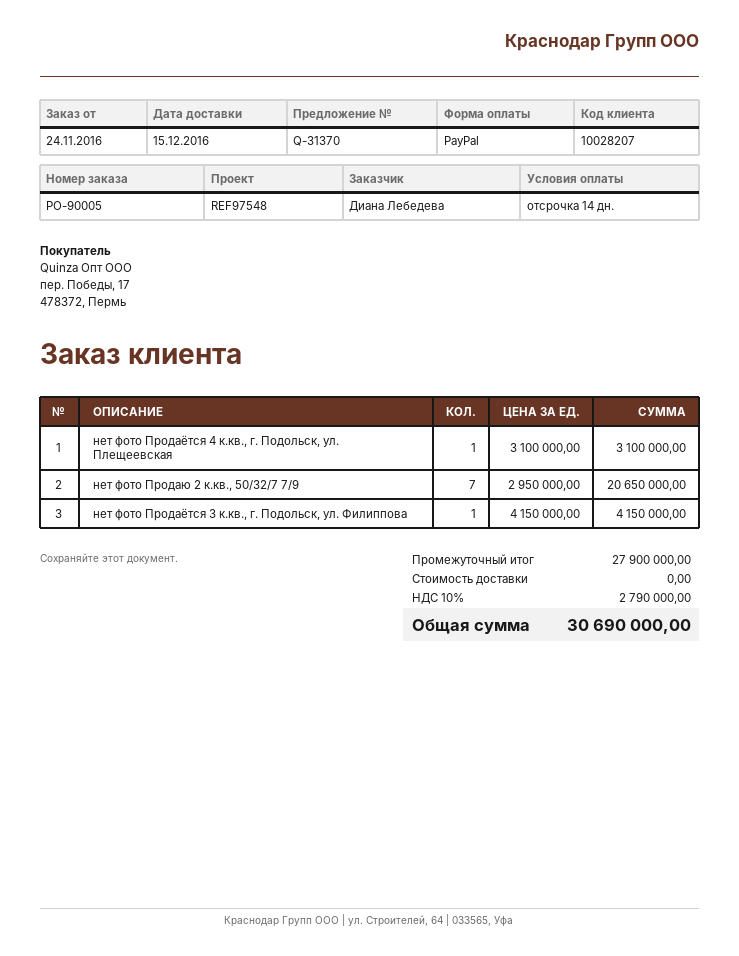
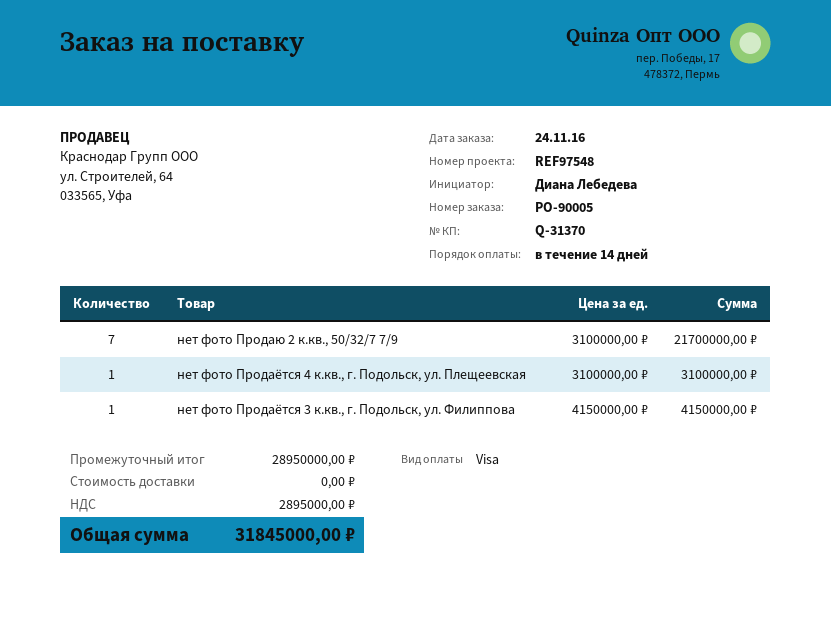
payment method: PayPal -> Visa
нет фото Продаю 2 к.кв., 50/32/7 7/9: 7 x 2950000.00 = 20650000.00 -> 7 x 3100000.00 = 21700000.00
subtotal: 27900000.00 -> 28950000.00
tax: 2790000.00 -> 2895000.00
total: 30690000.00 -> 31845000.00

